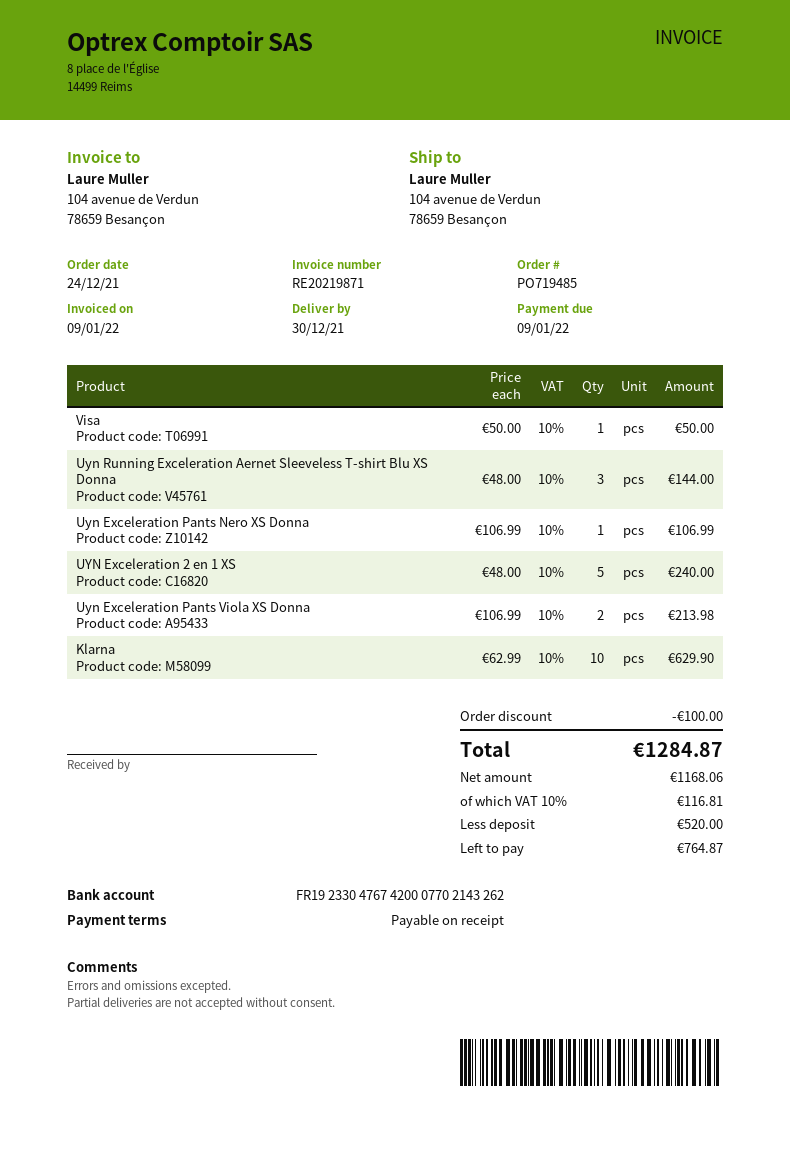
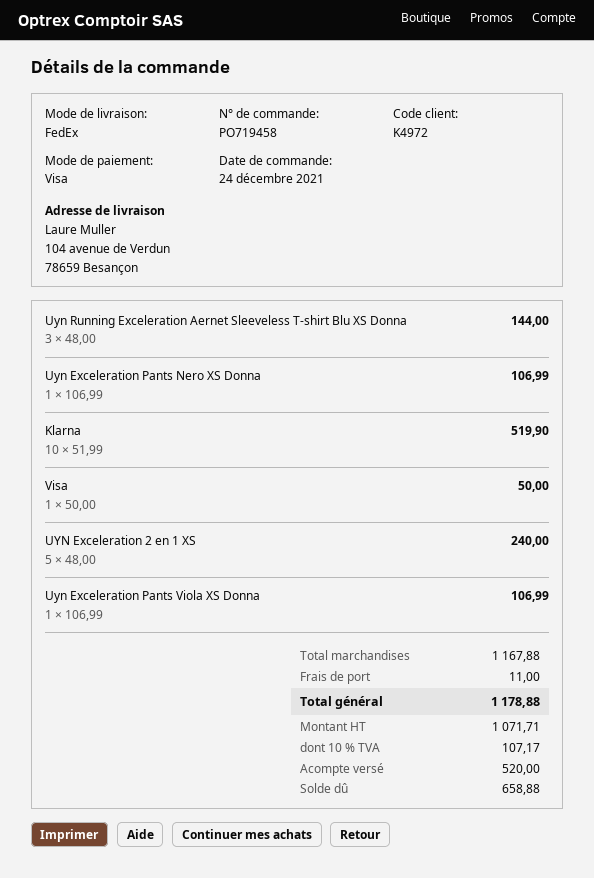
order number: PO719485 -> PO719458
Uyn Exceleration Pants Viola XS Donna: 2 x 106.99 = 213.98 -> 1 x 106.99 = 106.99
Klarna: 10 x 62.99 = 629.90 -> 10 x 51.99 = 519.90
discount: 100.00 -> none
shipping: none -> 11.00
net: 1168.06 -> 1071.71
tax: 10% = 116.81 -> 10% = 107.17
total: 1284.87 -> 1178.88
balance: 764.87 -> 658.88

